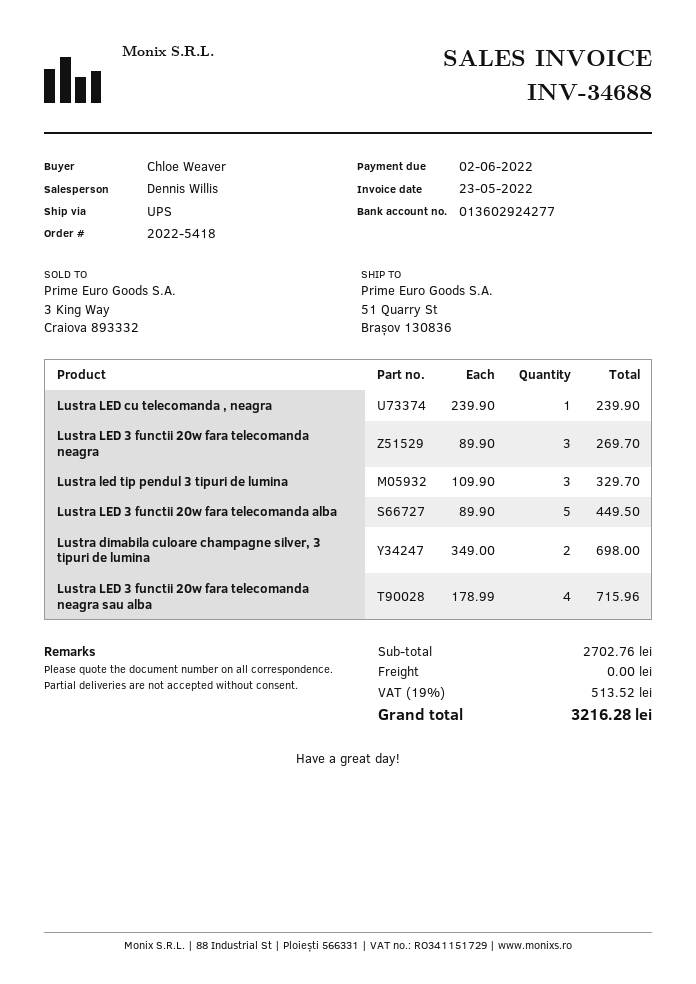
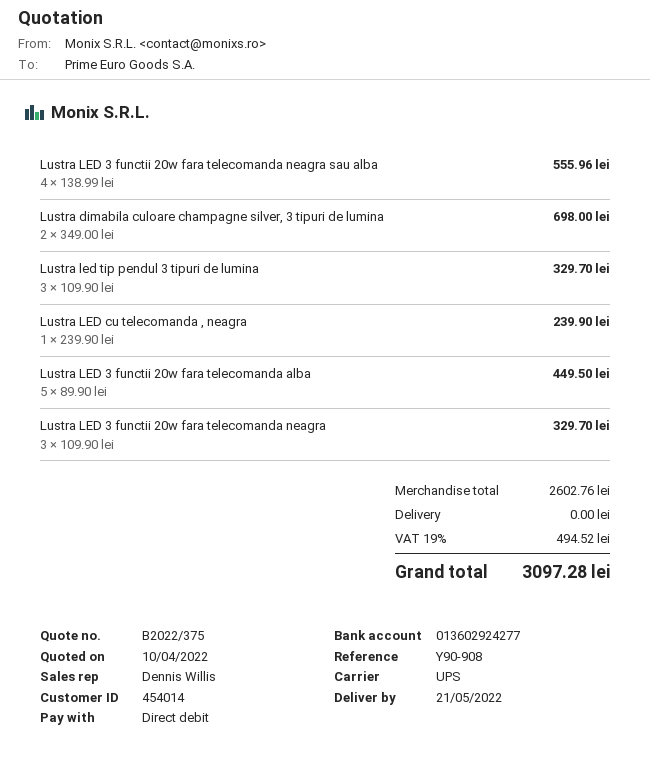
Lustra LED 3 functii 20w fara telecomanda neagra: 3 x 89.90 = 269.70 -> 3 x 109.90 = 329.70
Lustra LED 3 functii 20w fara telecomanda neagra sau alba: 4 x 178.99 = 715.96 -> 4 x 138.99 = 555.96
subtotal: 2702.76 -> 2602.76
tax: 19% = 513.52 -> 19% = 494.52
total: 3216.28 -> 3097.28

